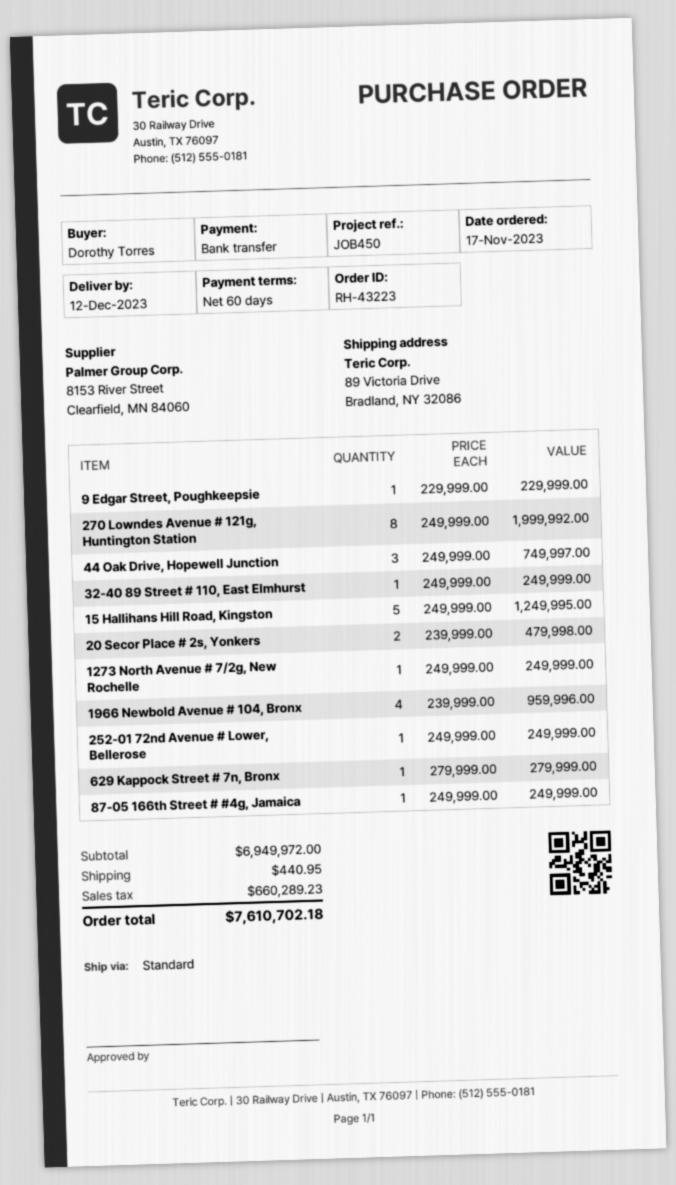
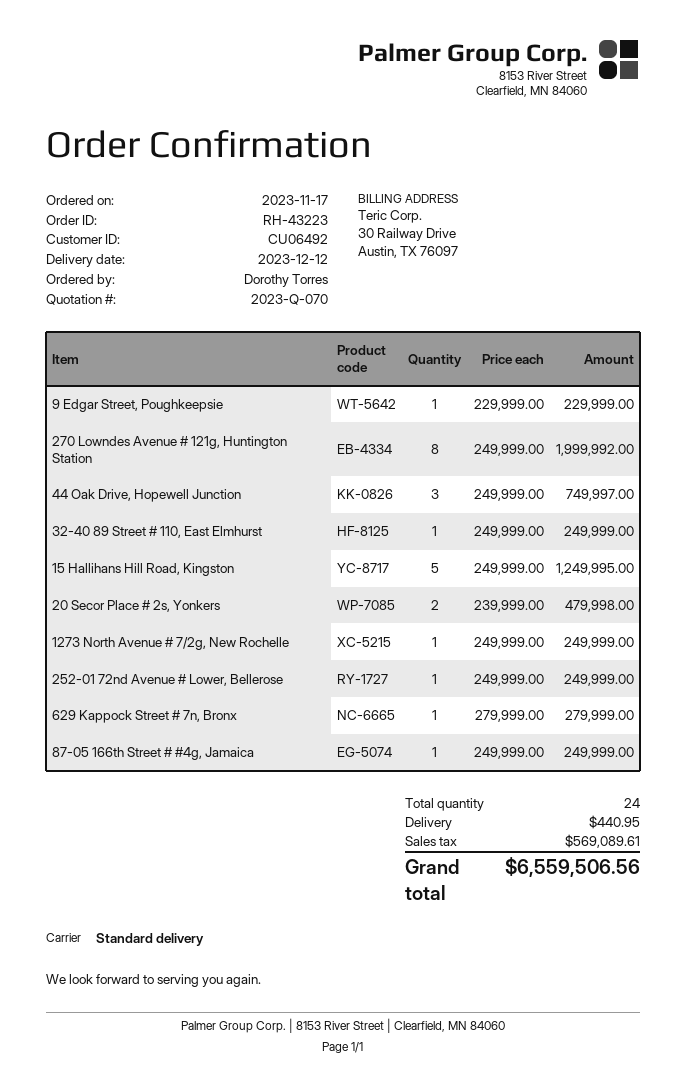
1966 Newbold Avenue # 104, Bronx: 4 x 239999.00 = 959996.00 -> none
tax: 660289.23 -> 569089.61
total: 7610702.18 -> 6559506.56

